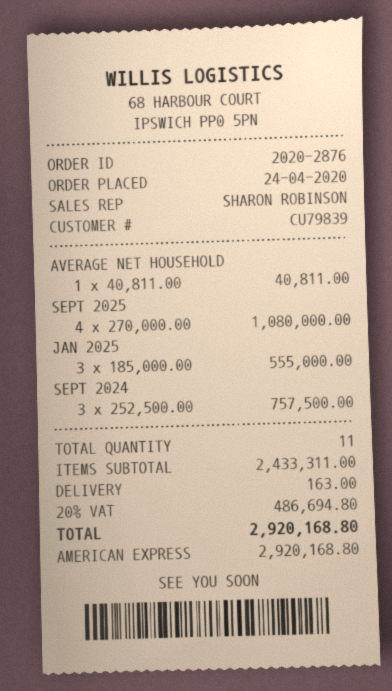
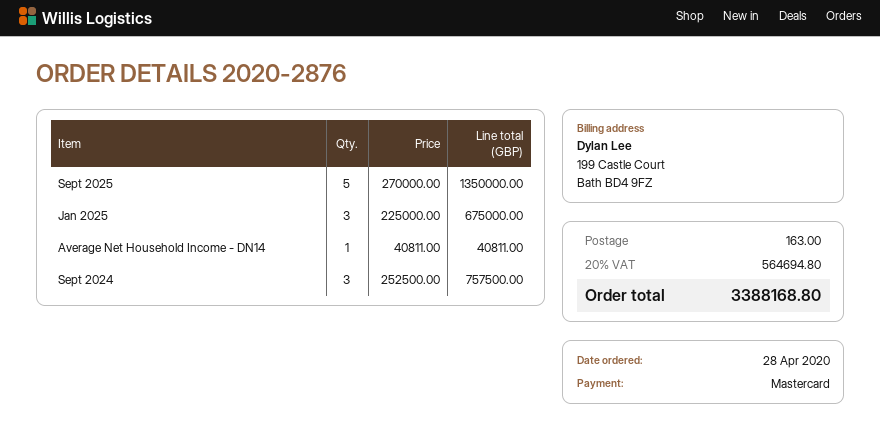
order date: 2020-04-24 -> 2020-04-28
payment method: American Express -> Mastercard
SEPT 2025: 4 x 270000.00 = 1080000.00 -> 5 x 270000.00 = 1350000.00
JAN 2025: 3 x 185000.00 = 555000.00 -> 3 x 225000.00 = 675000.00
tax: 20% = 486694.80 -> 20% = 564694.80
total: 2920168.80 -> 3388168.80

